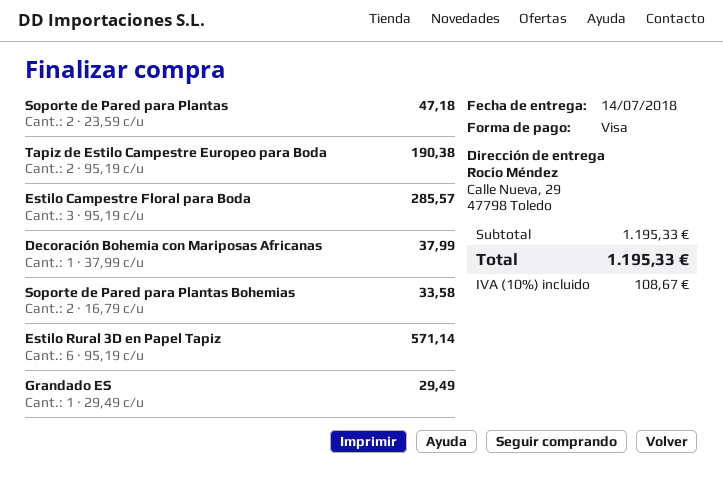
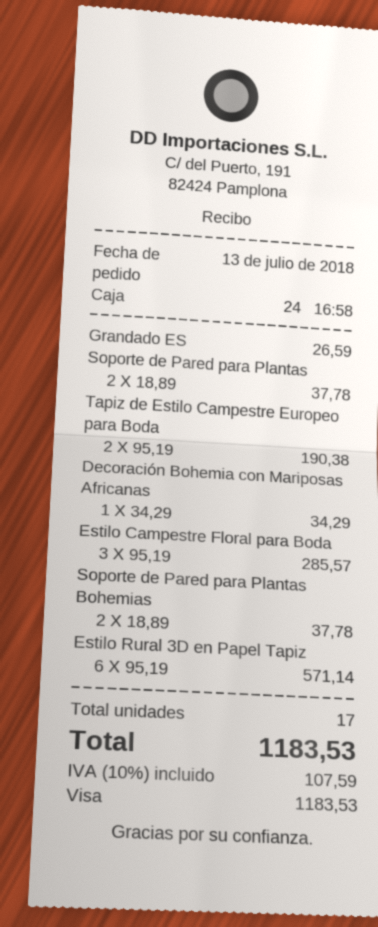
Soporte de Pared para Plantas: 2 x 23.59 = 47.18 -> 2 x 18.89 = 37.78
Decoración Bohemia con Mariposas Africanas: 1 x 37.99 = 37.99 -> 1 x 34.29 = 34.29
Soporte de Pared para Plantas Bohemias: 2 x 16.79 = 33.58 -> 2 x 18.89 = 37.78
Grandado ES: 1 x 29.49 = 29.49 -> 1 x 26.59 = 26.59
tax: 10% = 108.67 -> 10% = 107.59
total: 1195.33 -> 1183.53

